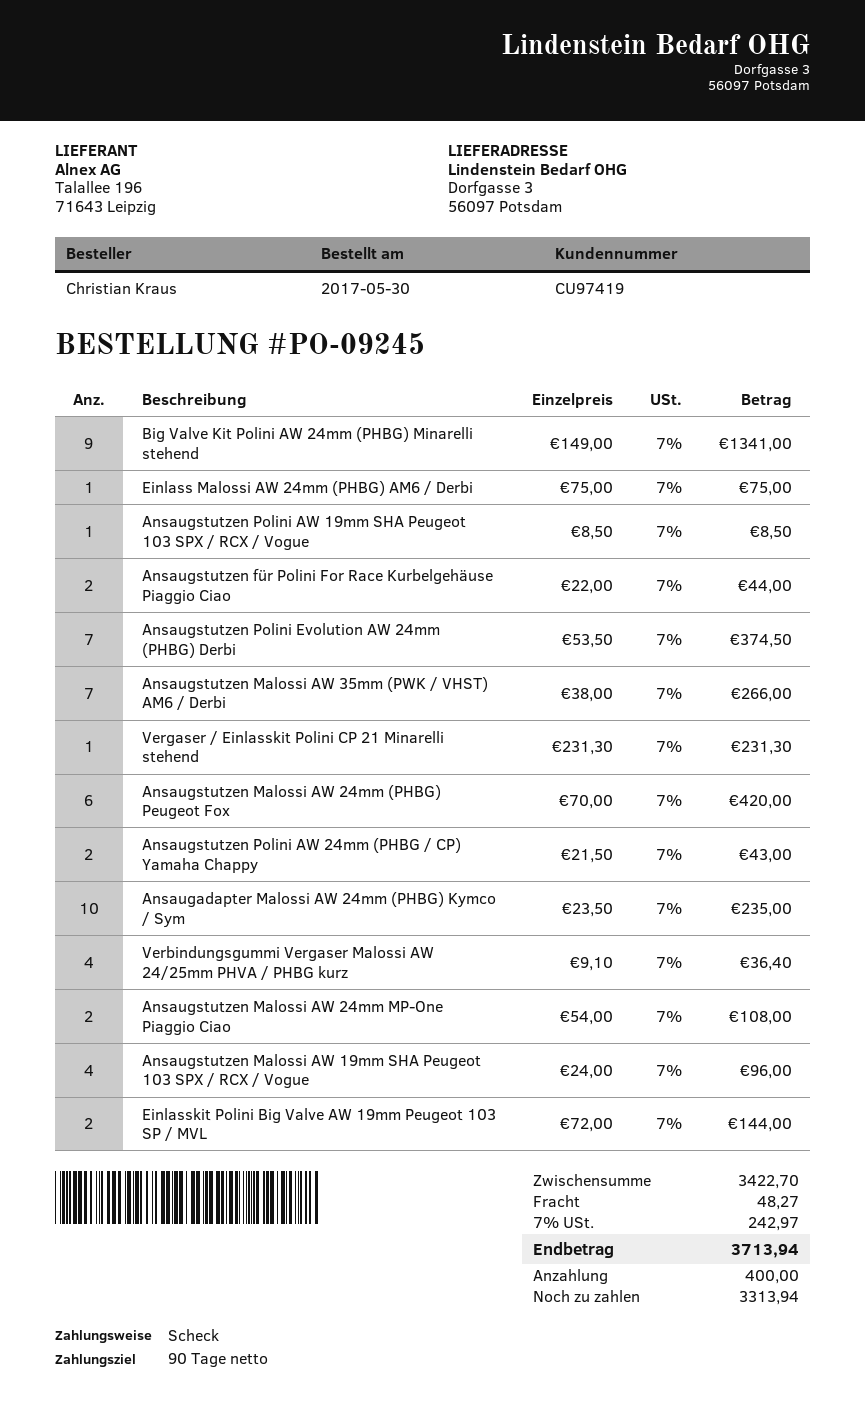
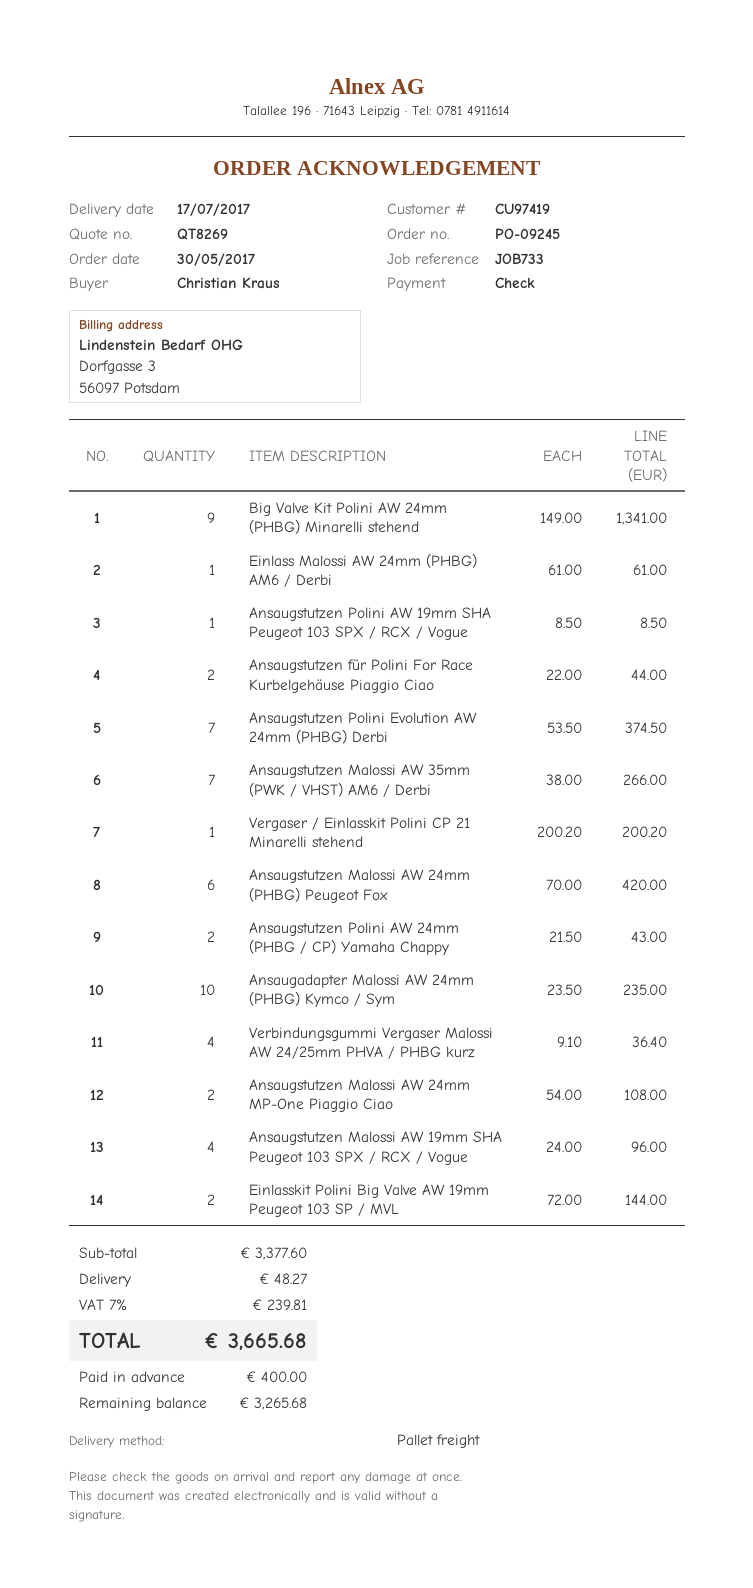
Einlass Malossi AW 24mm (PHBG) AM6 / Derbi: 1 x 75.00 = 75.00 -> 1 x 61.00 = 61.00
Vergaser / Einlasskit Polini CP 21 Minarelli stehend: 1 x 231.30 = 231.30 -> 1 x 200.20 = 200.20
subtotal: 3422.70 -> 3377.60
tax: 7% = 242.97 -> 7% = 239.81
total: 3713.94 -> 3665.68
balance: 3313.94 -> 3265.68

